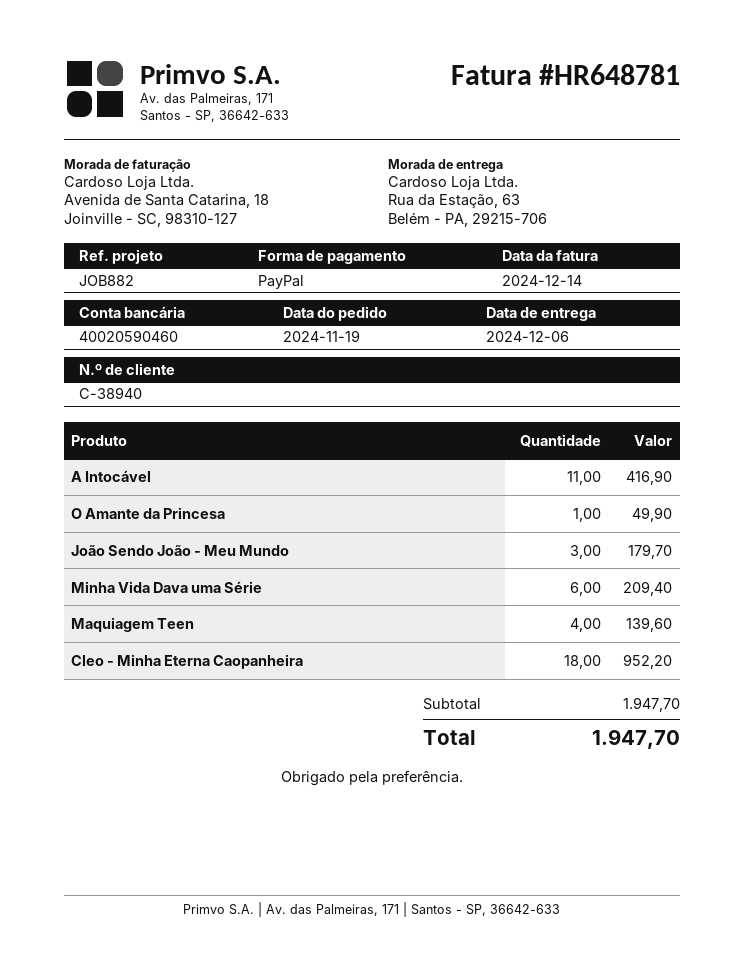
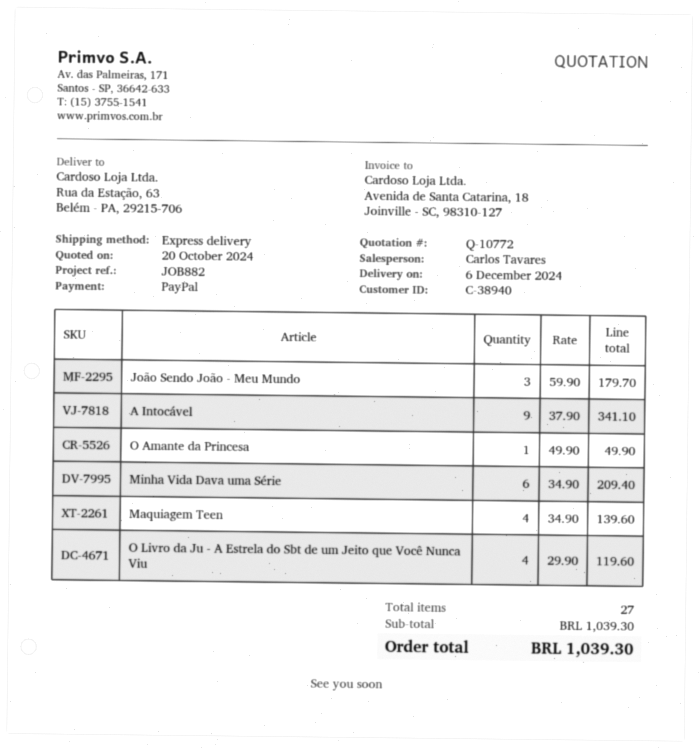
A Intocável: 11 for 416.90 -> 9 for 341.10
Cleo - Minha Eterna Caopanheira: 18 for 952.20 -> none
O Livro da Ju - A Estrela do Sbt de um Jeito que Você Nunca Viu: none -> 4 for 119.60
subtotal: 1947.70 -> 1039.30
total: 1947.70 -> 1039.30

